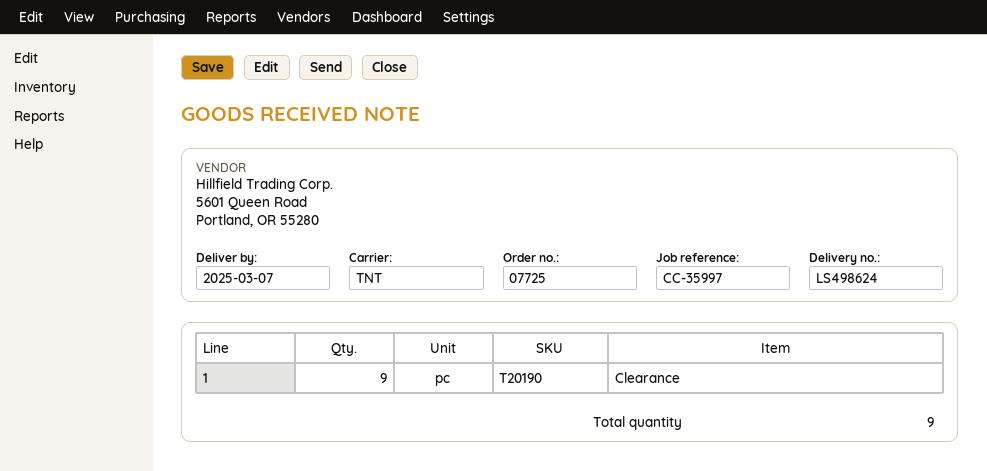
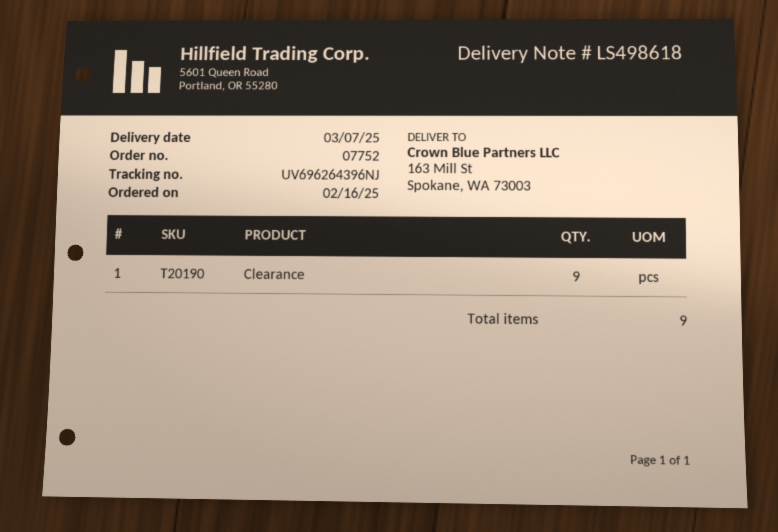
order number: 07725 -> 07752
delivery note number: LS498624 -> LS498618

